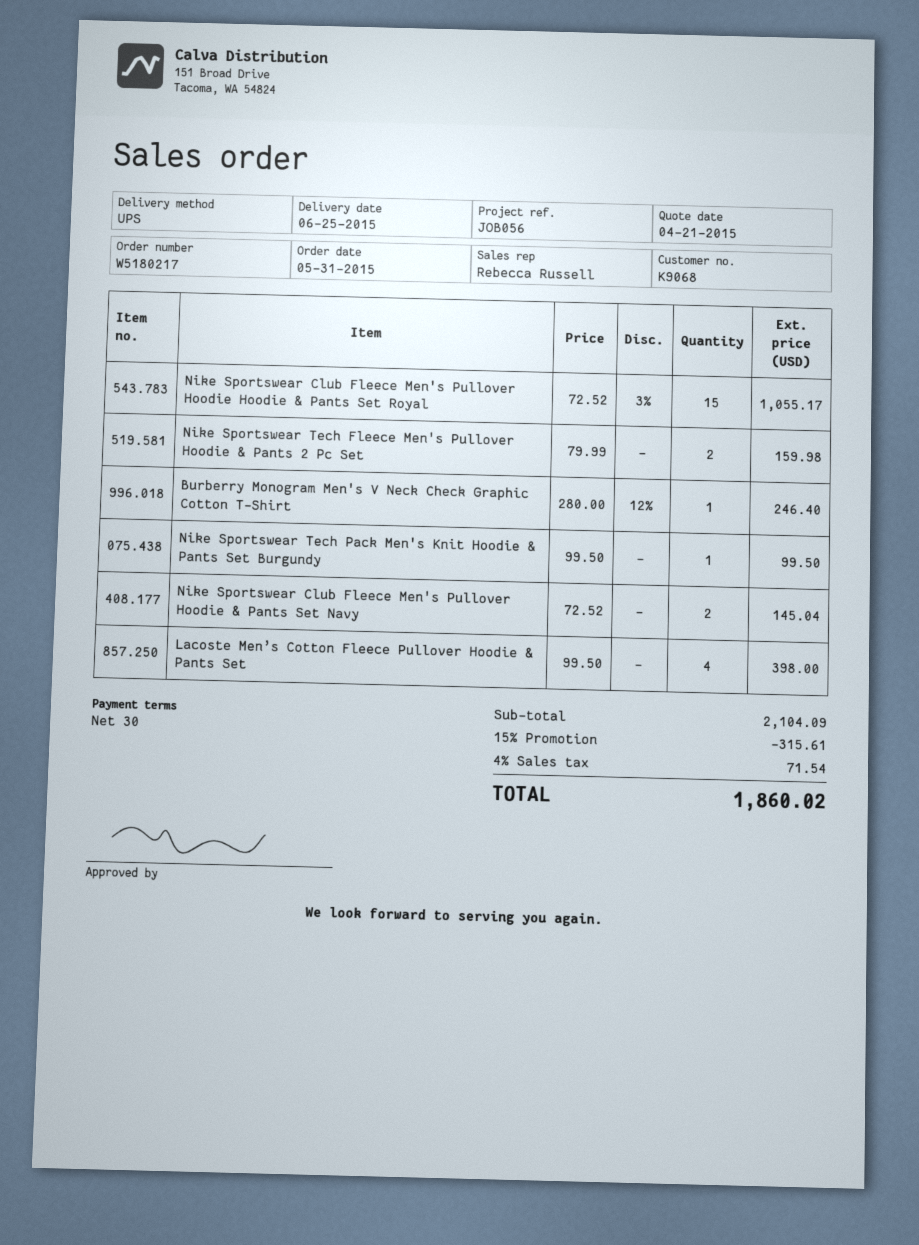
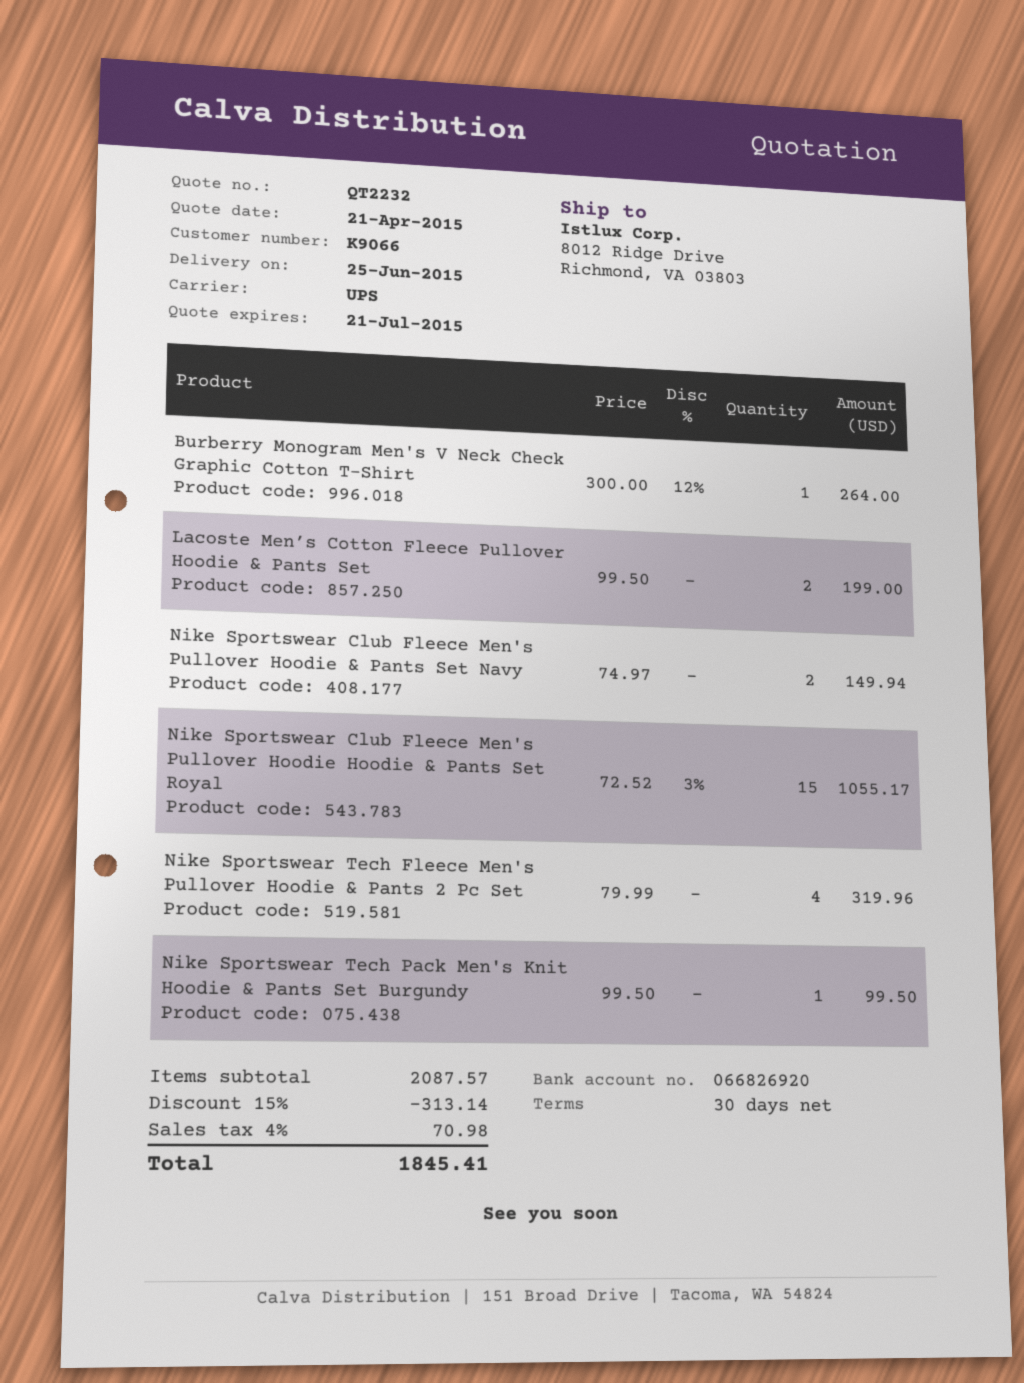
customer number: K9068 -> K9066
Nike Sportswear Tech Fleece Men's Pullover Hoodie & Pants 2 Pc Set: 2 x 79.99 = 159.98 -> 4 x 79.99 = 319.96
Burberry Monogram Men's V Neck Check Graphic Cotton T-Shirt: 1 x 280.00 - 12% = 246.40 -> 1 x 300.00 - 12% = 264.00
Nike Sportswear Club Fleece Men's Pullover Hoodie & Pants Set Navy: 2 x 72.52 = 145.04 -> 2 x 74.97 = 149.94
Lacoste Men’s Cotton Fleece Pullover Hoodie & Pants Set: 4 x 99.50 = 398.00 -> 2 x 99.50 = 199.00
subtotal: 2104.09 -> 2087.57
discount: 15% = 315.61 -> 15% = 313.14
tax: 4% = 71.54 -> 4% = 70.98
total: 1860.02 -> 1845.41

